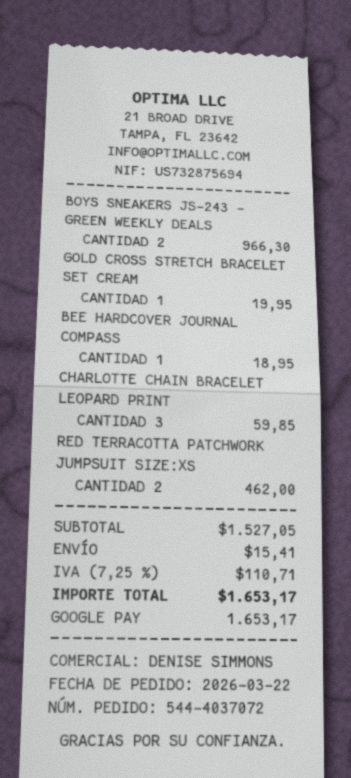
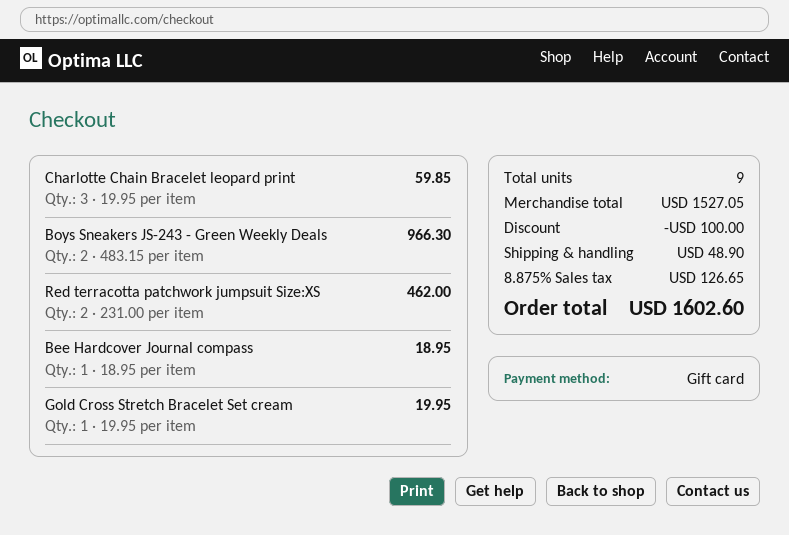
payment method: Google Pay -> gift card
discount: none -> 100.00
shipping: 15.41 -> 48.90
tax: 7.25% = 110.71 -> 8.875% = 126.65
total: 1653.17 -> 1602.60

